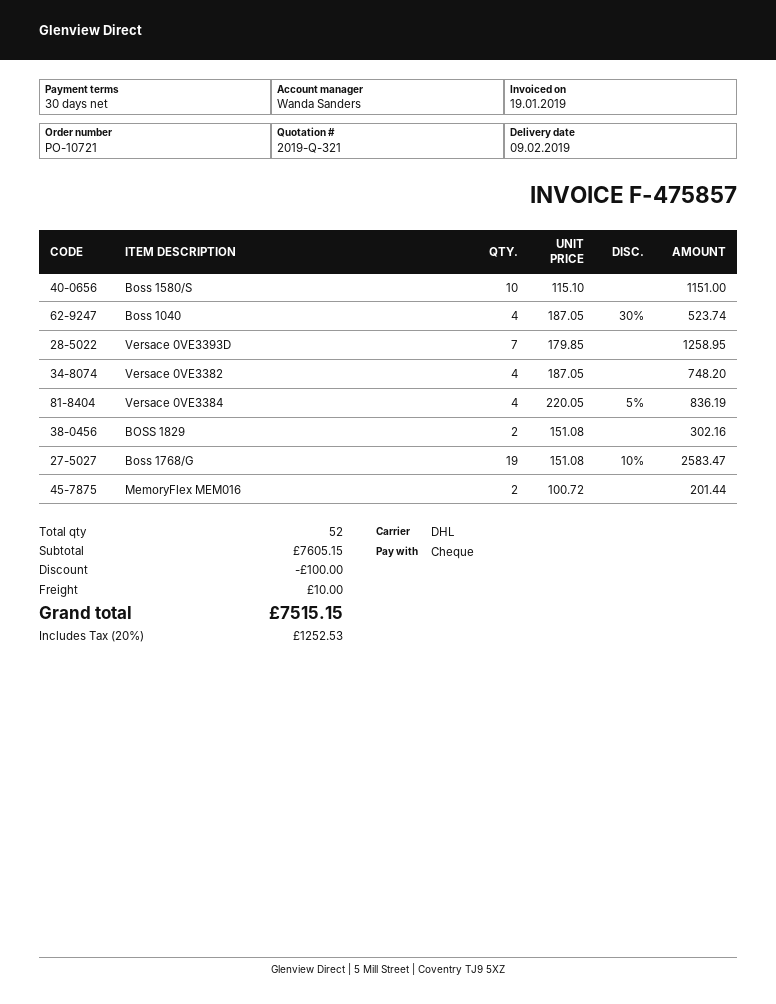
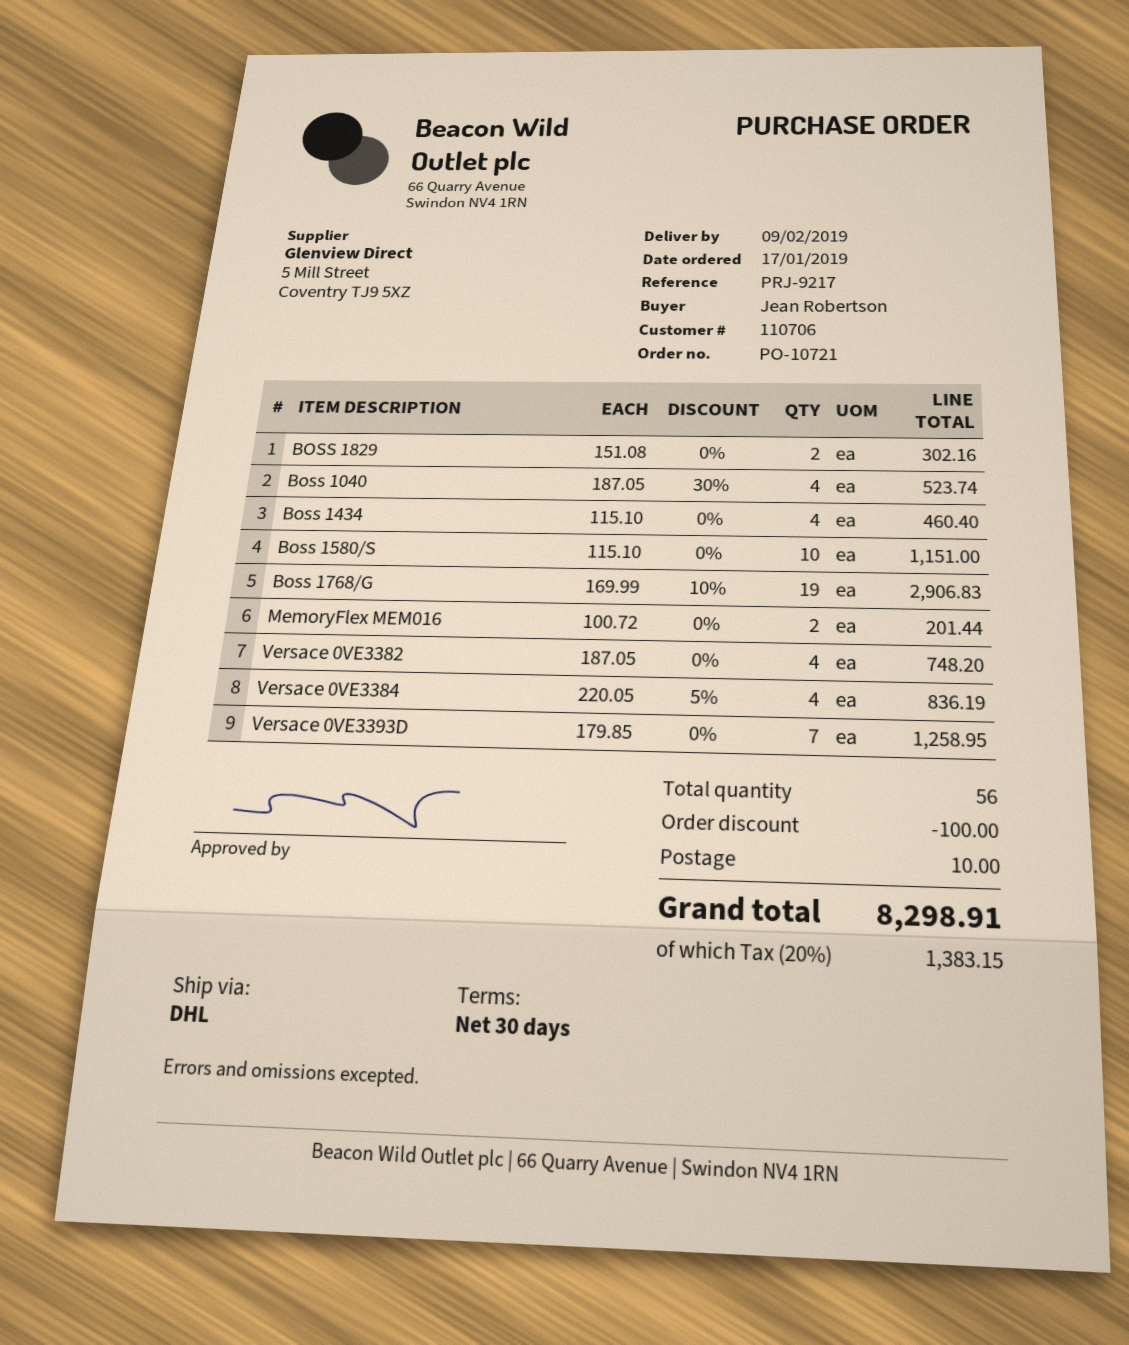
Boss 1768/G: 19 x 151.08 - 10% = 2583.47 -> 19 x 169.99 - 10% = 2906.83
Boss 1434: none -> 4 x 115.10 = 460.40
total quantity: 52 -> 56
tax: 20% = 1252.53 -> 20% = 1383.15
total: 7515.15 -> 8298.91

